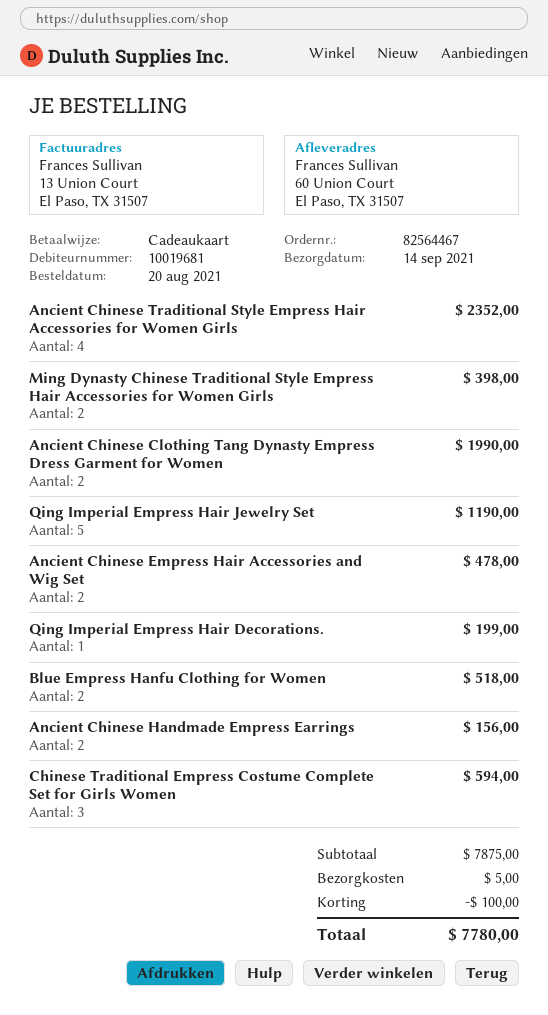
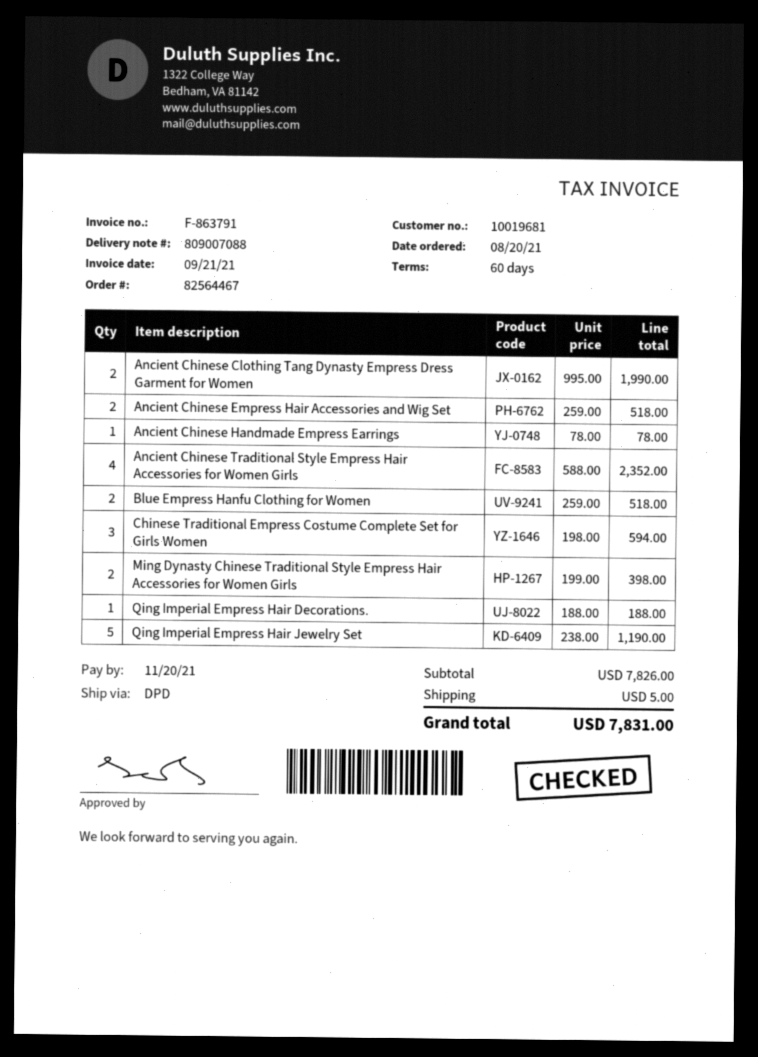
Ancient Chinese Empress Hair Accessories and Wig Set: 2 for 478.00 -> 2 for 518.00
Qing Imperial Empress Hair Decorations.: 1 for 199.00 -> 1 for 188.00
Ancient Chinese Handmade Empress Earrings: 2 for 156.00 -> 1 for 78.00
subtotal: 7875.00 -> 7826.00
discount: 100.00 -> none
total: 7780.00 -> 7831.00

